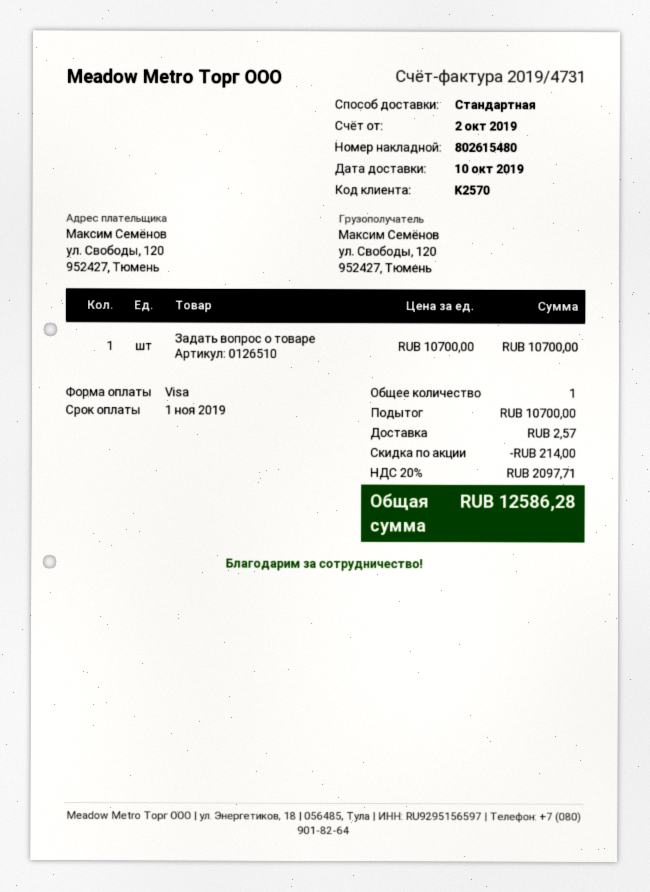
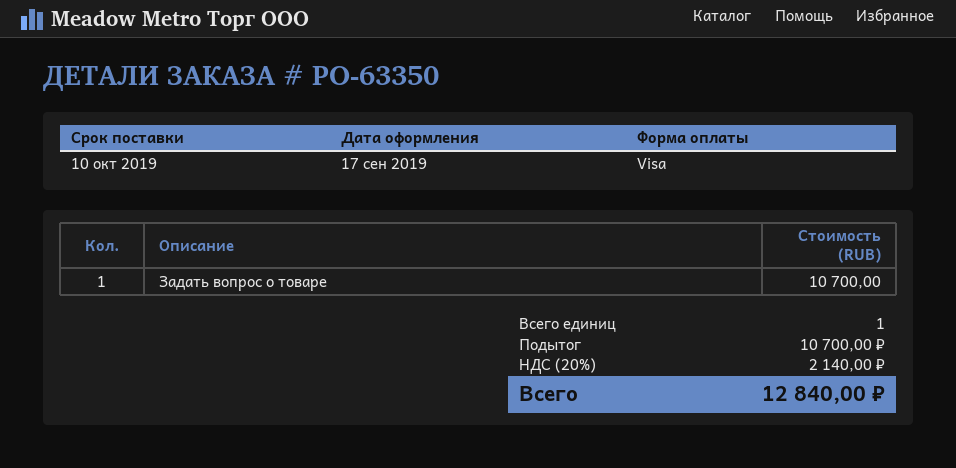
discount: 214.00 -> none
shipping: 2.57 -> none
tax: 20% = 2097.71 -> 20% = 2140.00
total: 12586.28 -> 12840.00

